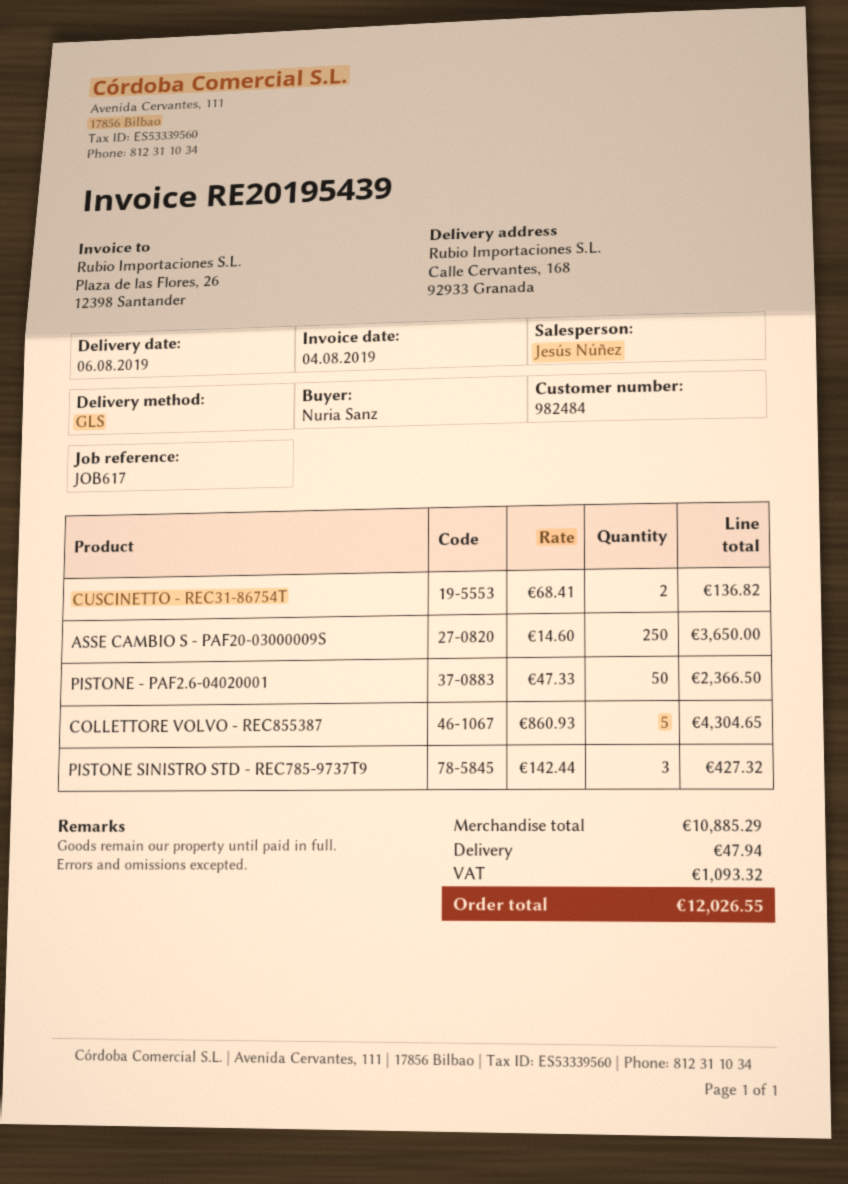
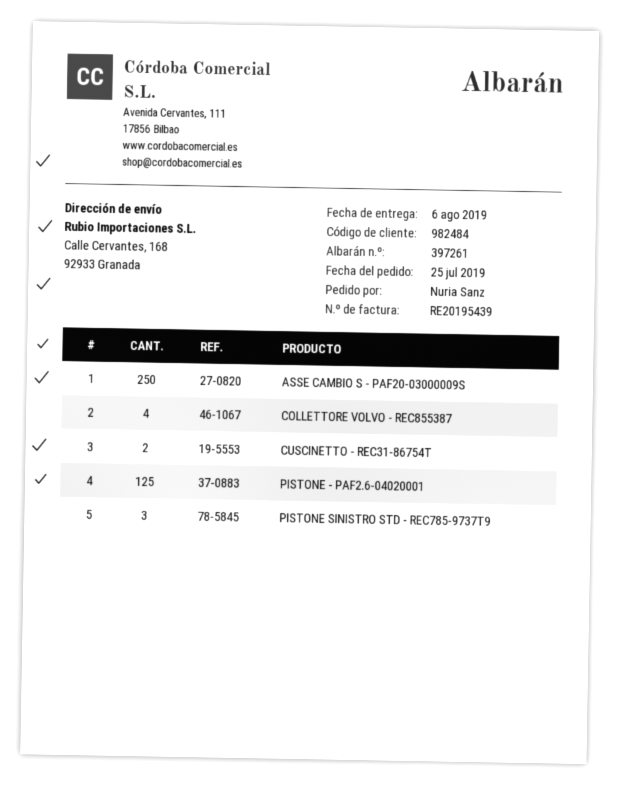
PISTONE - PAF2.6-04020001: 50 -> 125
COLLETTORE VOLVO - REC855387: 5 -> 4

